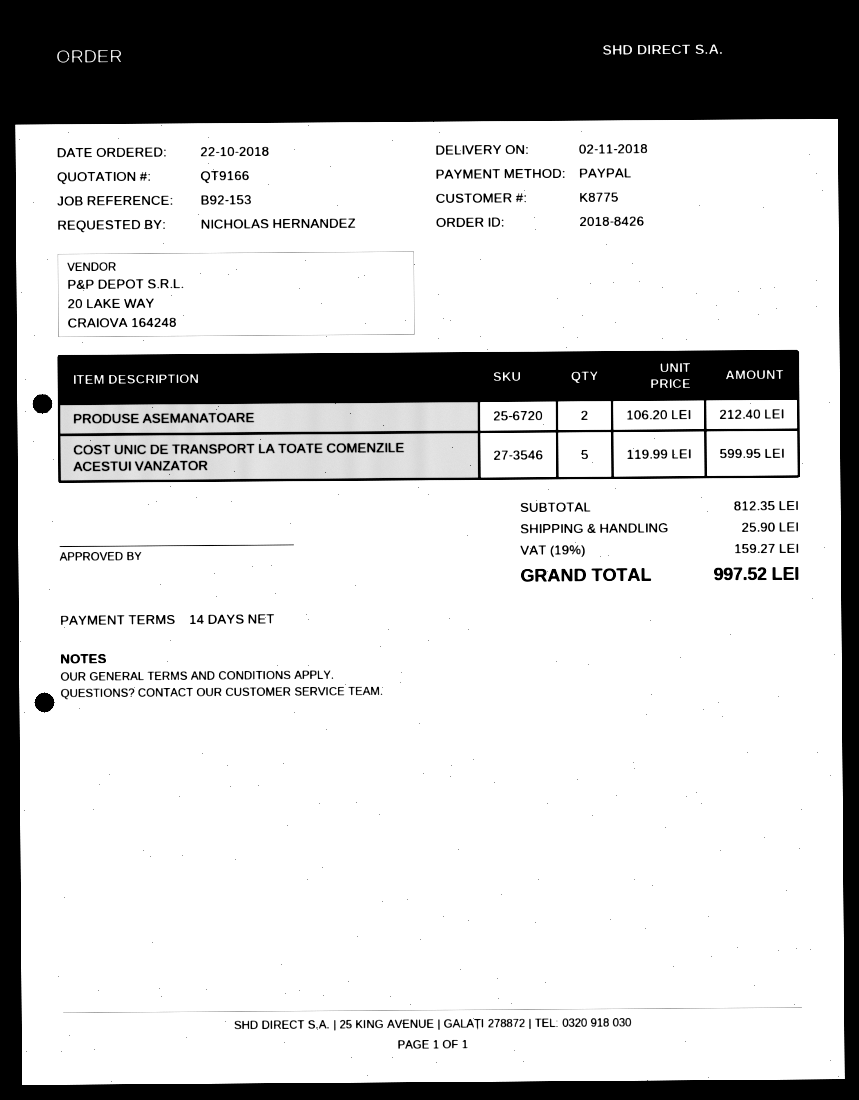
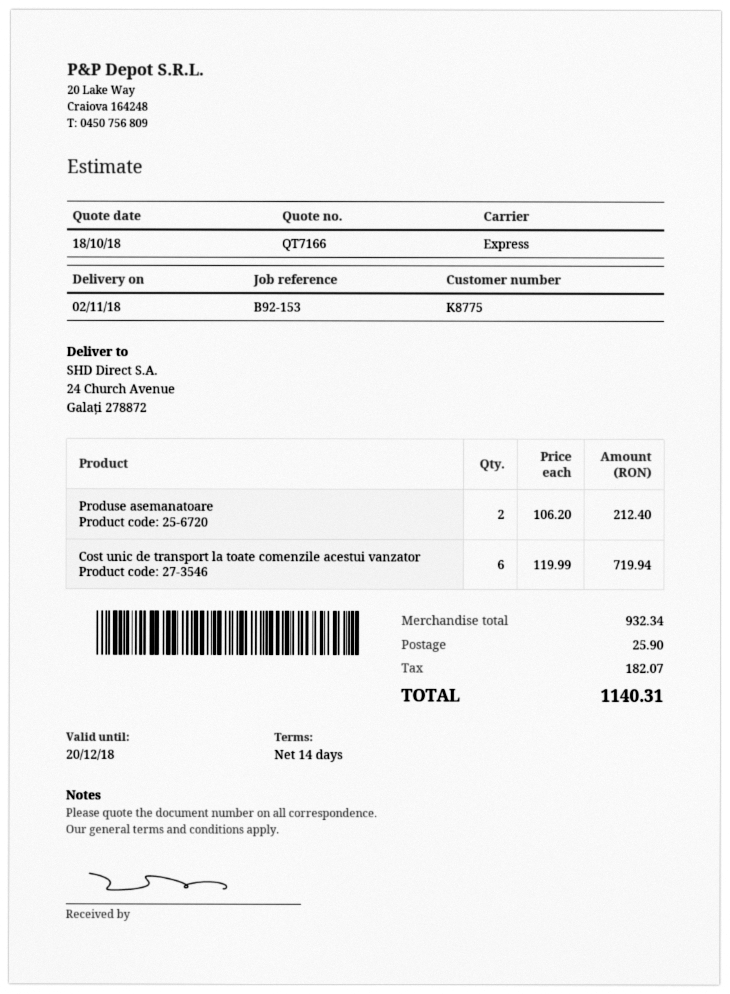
quote number: QT9166 -> QT7166
COST UNIC DE TRANSPORT LA TOATE COMENZILE ACESTUI VANZATOR: 5 x 119.99 = 599.95 -> 6 x 119.99 = 719.94
subtotal: 812.35 -> 932.34
tax: 159.27 -> 182.07
total: 997.52 -> 1140.31

